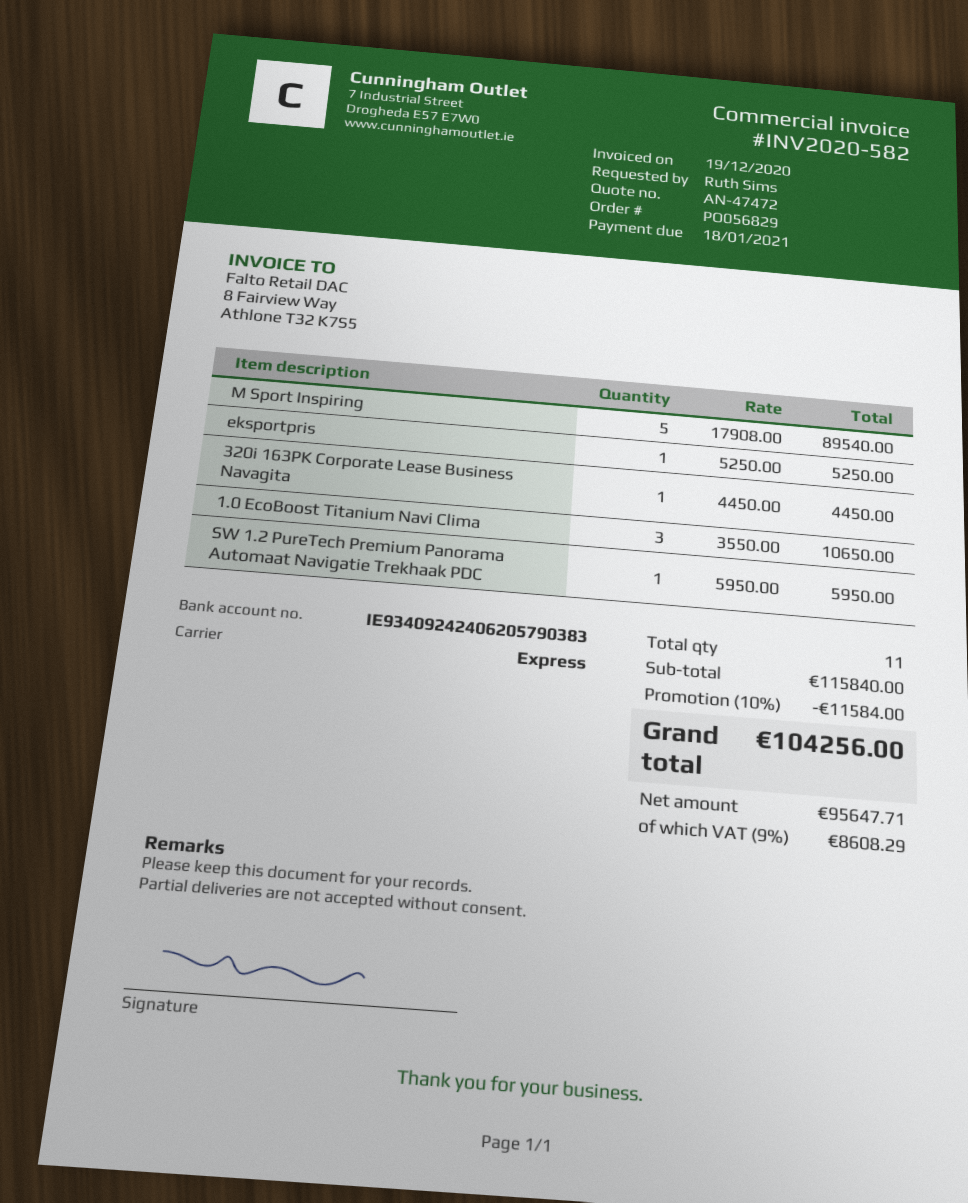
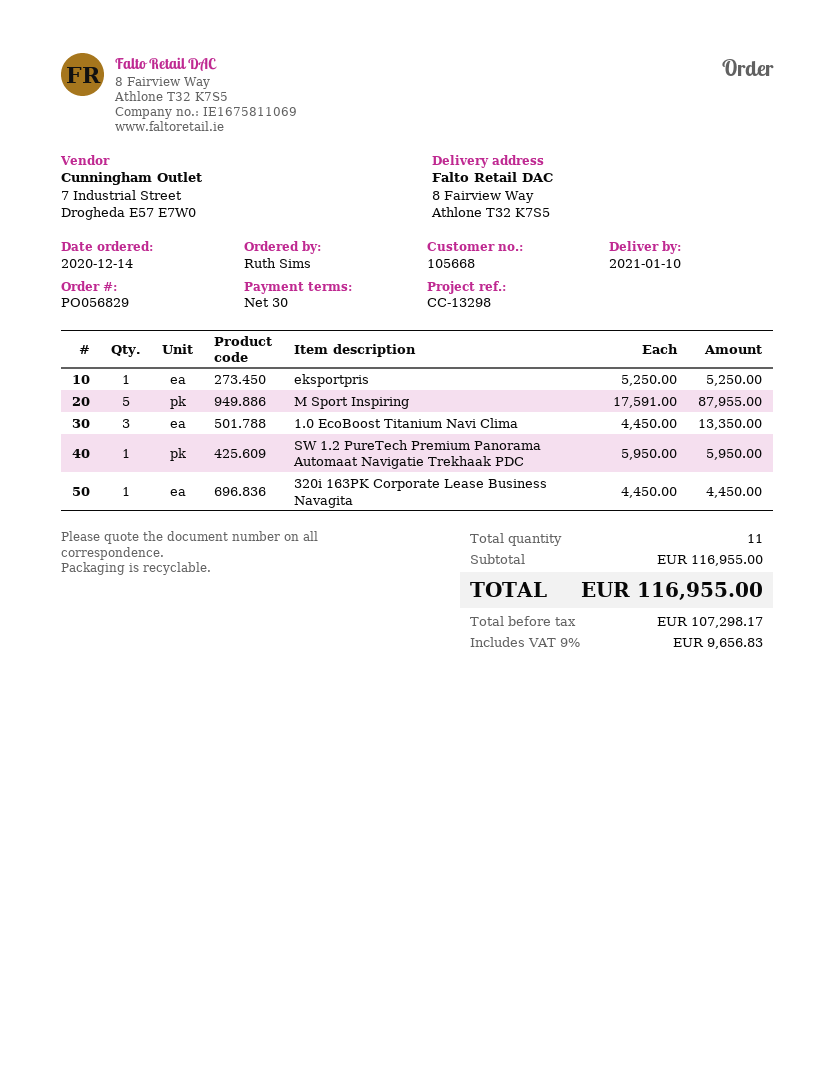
M Sport Inspiring: 5 x 17908.00 = 89540.00 -> 5 x 17591.00 = 87955.00
1.0 EcoBoost Titanium Navi Clima: 3 x 3550.00 = 10650.00 -> 3 x 4450.00 = 13350.00
subtotal: 115840.00 -> 116955.00
discount: 10% = 11584.00 -> none
net: 95647.71 -> 107298.17
tax: 9% = 8608.29 -> 9% = 9656.83
total: 104256.00 -> 116955.00

